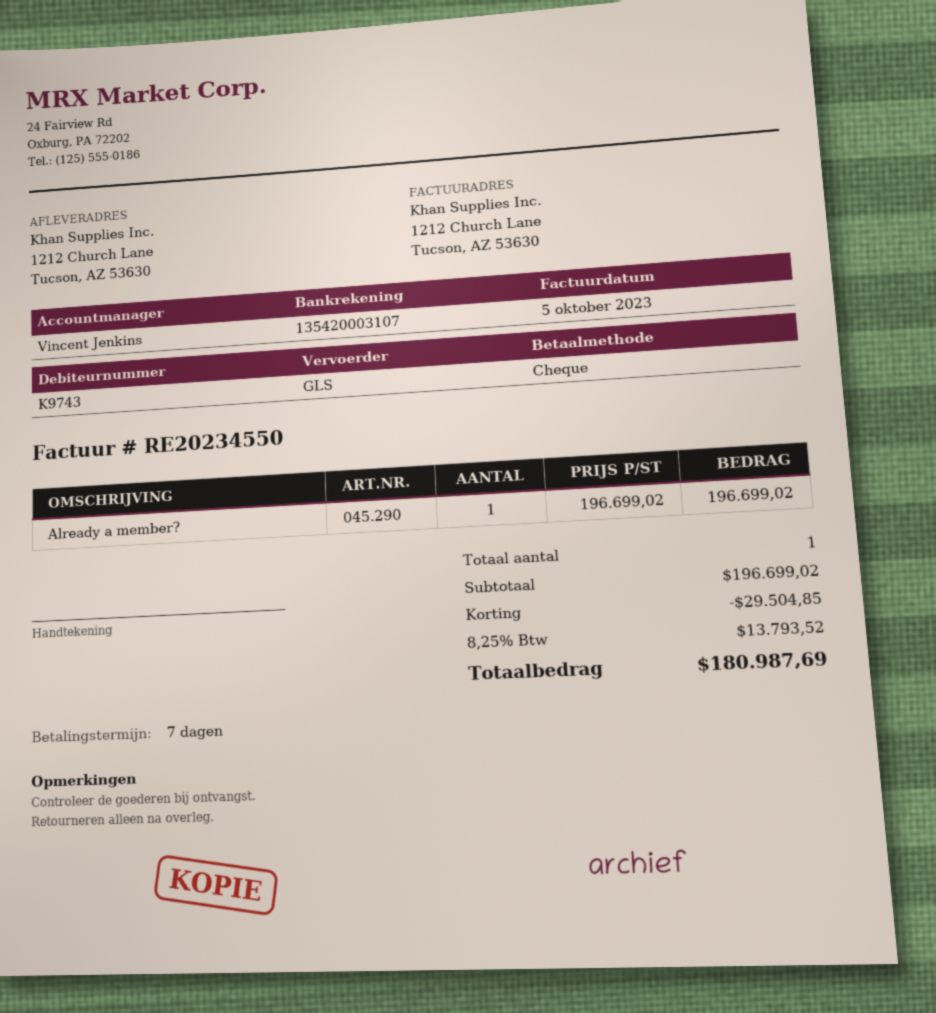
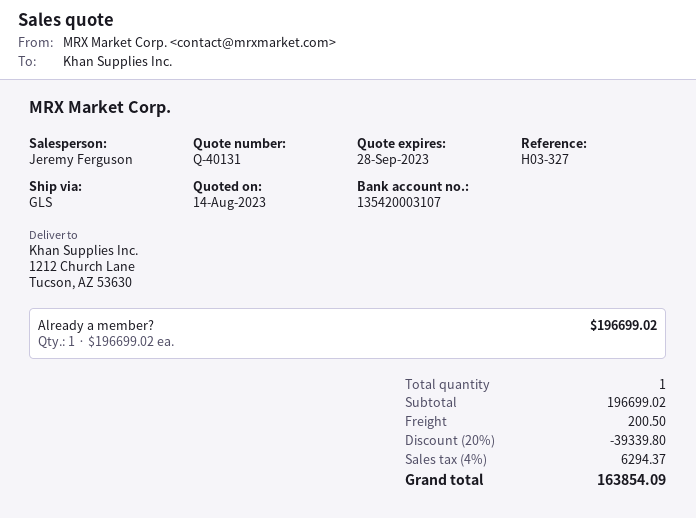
sales rep: Vincent Jenkins -> Jeremy Ferguson
discount: 29504.85 -> 39339.80
shipping: none -> 200.50
tax: 8.25% = 13793.52 -> 4% = 6294.37
total: 180987.69 -> 163854.09

